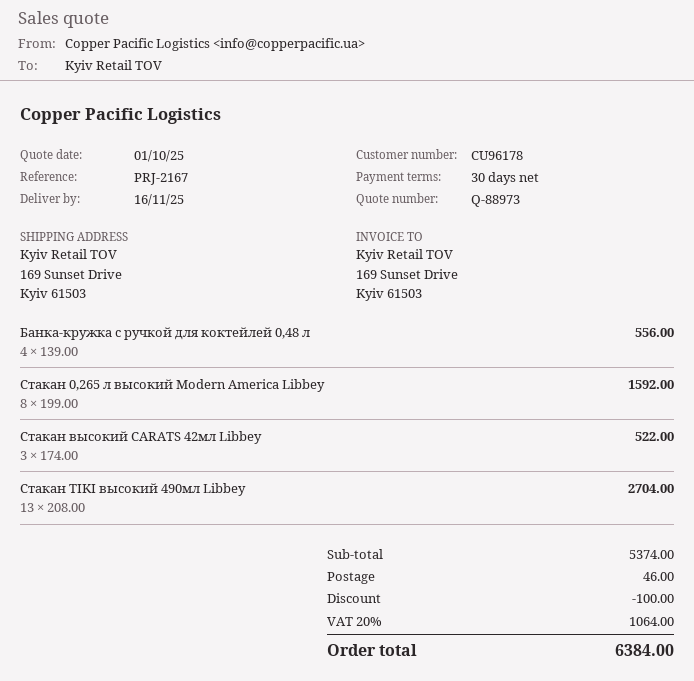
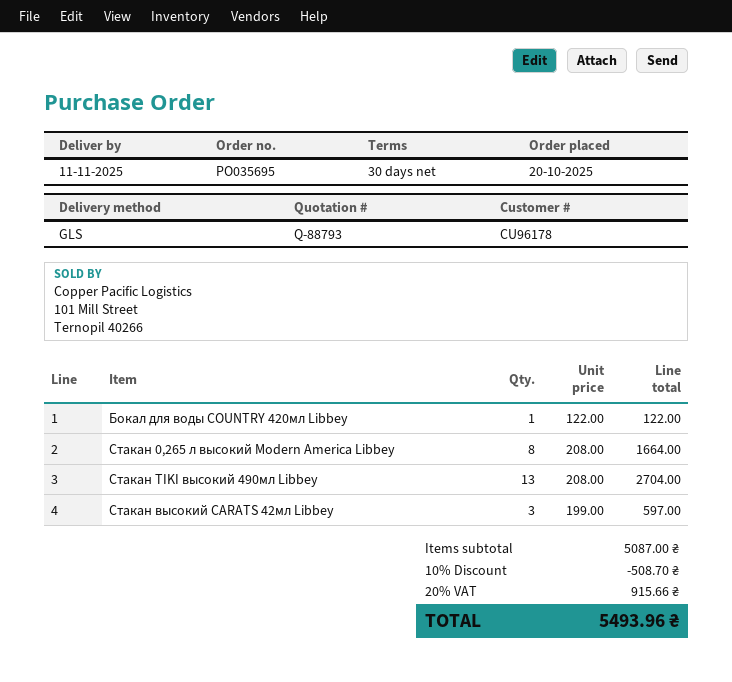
quote number: Q-88973 -> Q-88793
delivery date: 2025-11-16 -> 2025-11-11
Банка-кружка c ручкой для коктейлей 0,48 л: 4 x 139.00 = 556.00 -> none
Стакан 0,265 л высокий Modern America Libbey: 8 x 199.00 = 1592.00 -> 8 x 208.00 = 1664.00
Стакан высокий CARATS 42мл Libbey: 3 x 174.00 = 522.00 -> 3 x 199.00 = 597.00
Бокал для воды COUNTRY 420мл Libbey: none -> 1 x 122.00 = 122.00
subtotal: 5374.00 -> 5087.00
discount: 100.00 -> 508.70
shipping: 46.00 -> none
tax: 20% = 1064.00 -> 20% = 915.66
total: 6384.00 -> 5493.96

